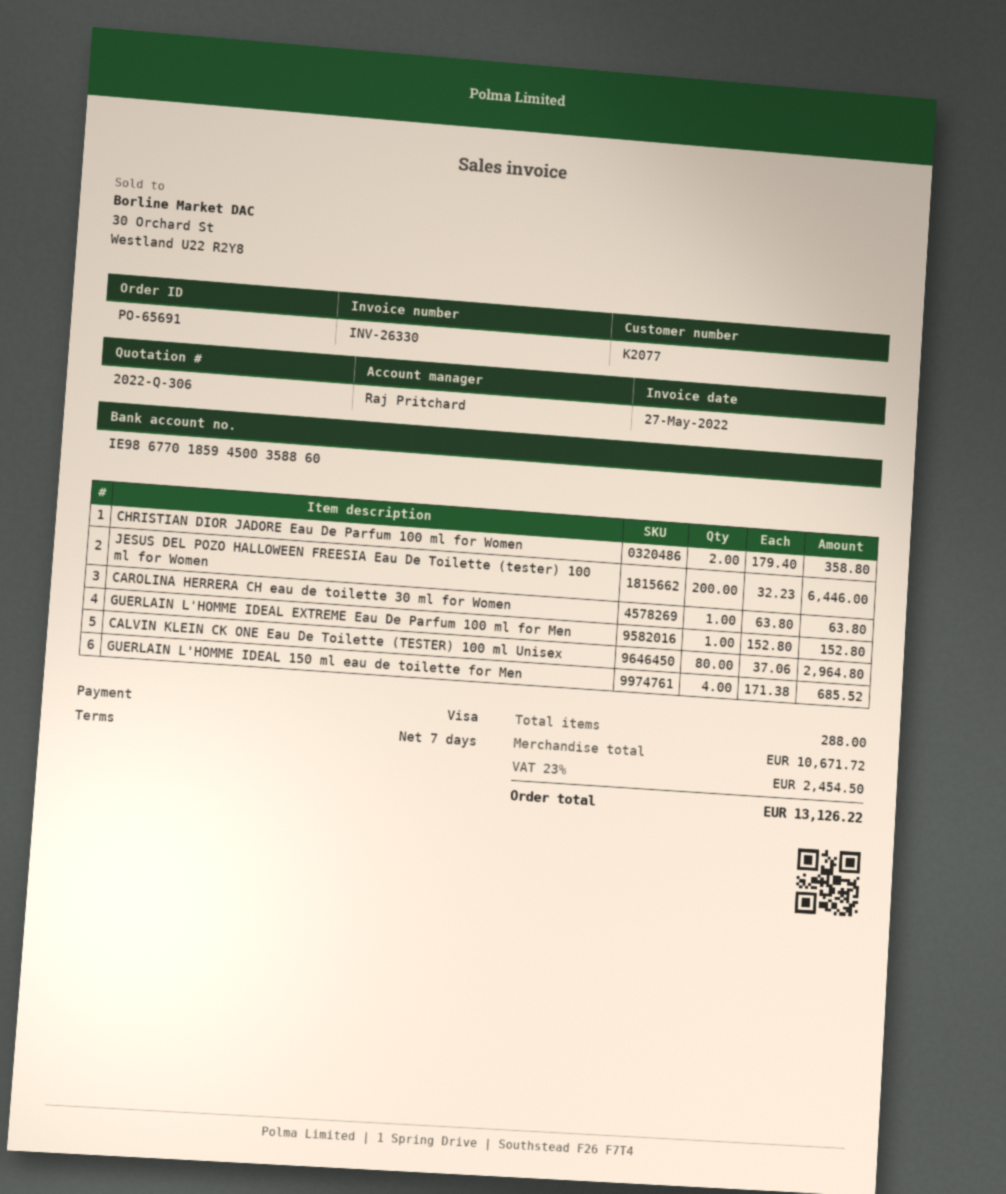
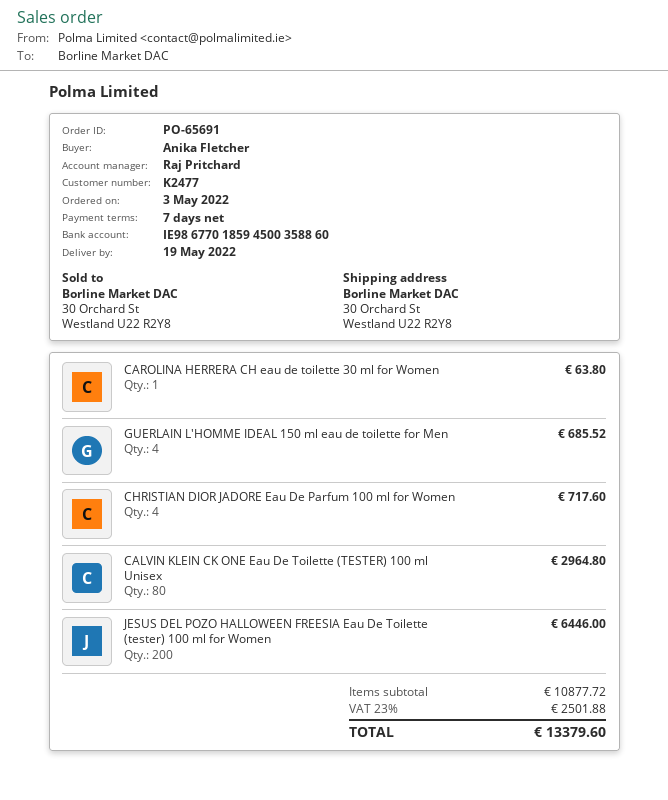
customer number: K2077 -> K2477
CHRISTIAN DIOR JADORE Eau De Parfum 100 ml for Women: 2 for 358.80 -> 4 for 717.60
GUERLAIN L'HOMME IDEAL EXTREME Eau De Parfum 100 ml for Men: 1 for 152.80 -> none
subtotal: 10671.72 -> 10877.72
tax: 23% = 2454.50 -> 23% = 2501.88
total: 13126.22 -> 13379.60

